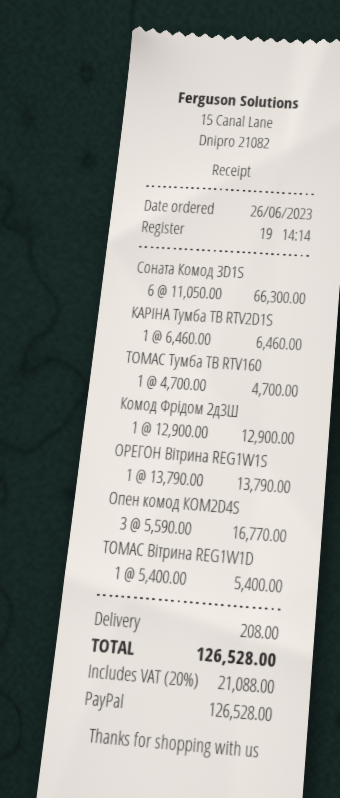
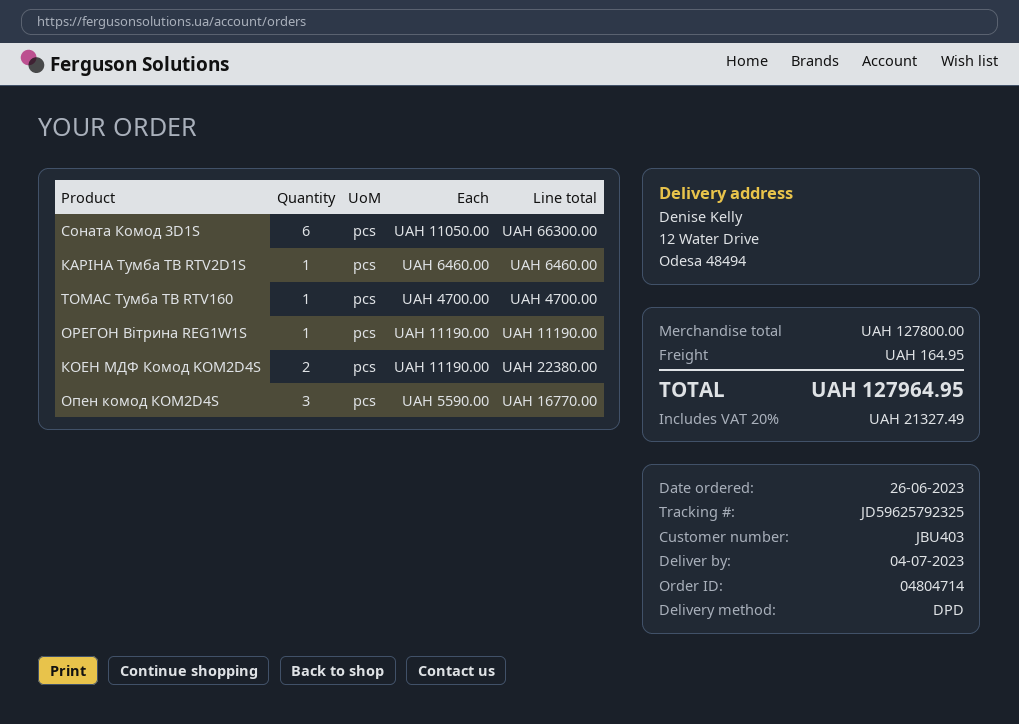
Комод Фрідом 2д3Ш: 1 x 12900.00 = 12900.00 -> none
ОРЕГОН Вітрина REG1W1S: 1 x 13790.00 = 13790.00 -> 1 x 11190.00 = 11190.00
ТОМАС Вітрина REG1W1D: 1 x 5400.00 = 5400.00 -> none
КОЕН МДФ Комод KOM2D4S: none -> 2 x 11190.00 = 22380.00
shipping: 208.00 -> 164.95
tax: 20% = 21088.00 -> 20% = 21327.49
total: 126528.00 -> 127964.95

